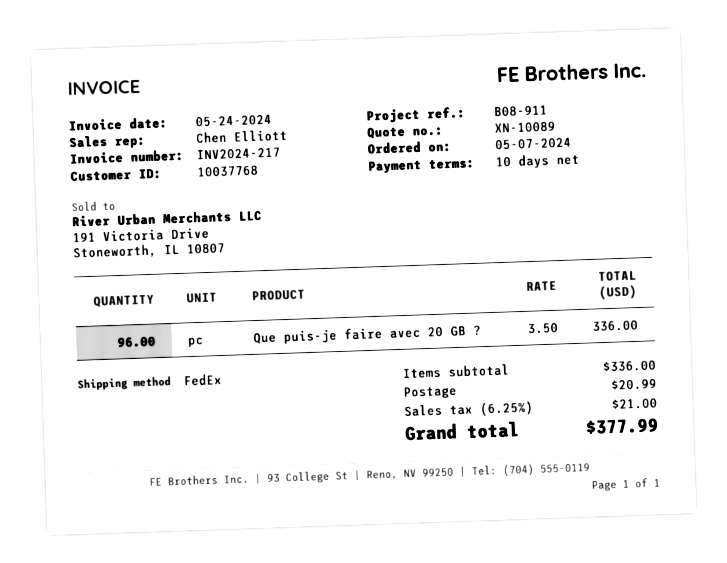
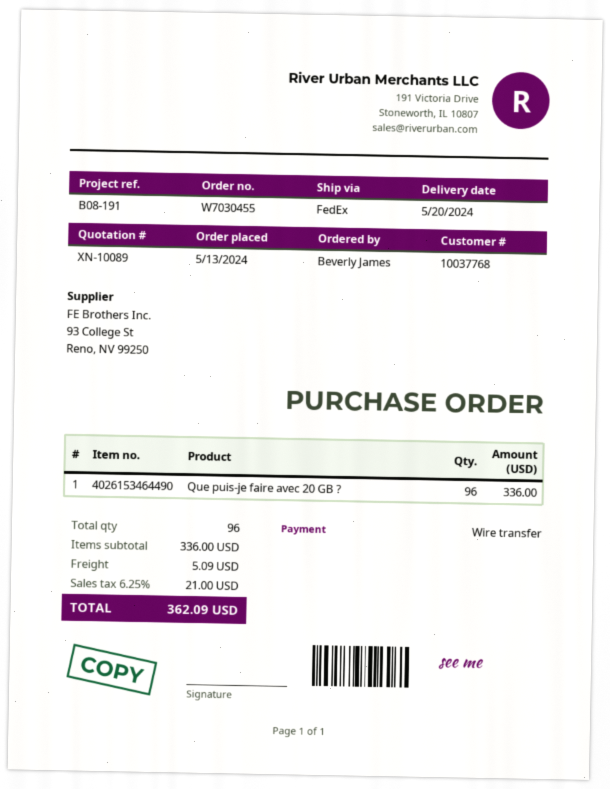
order date: 2024-05-07 -> 2024-05-13
reference: B08-911 -> B08-191
shipping: 20.99 -> 5.09
total: 377.99 -> 362.09

